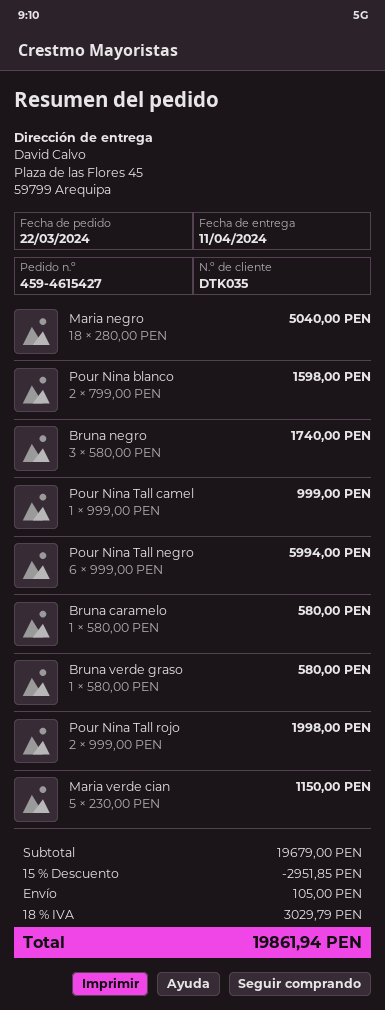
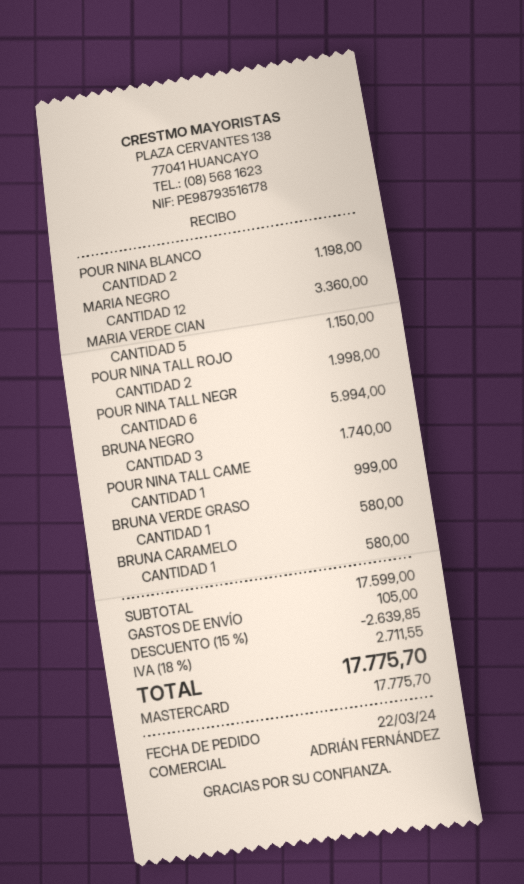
Maria negro: 18 for 5040.00 -> 12 for 3360.00
Pour Nina blanco: 2 for 1598.00 -> 2 for 1198.00
subtotal: 19679.00 -> 17599.00
discount: 15% = 2951.85 -> 15% = 2639.85
tax: 18% = 3029.79 -> 18% = 2711.55
total: 19861.94 -> 17775.70

